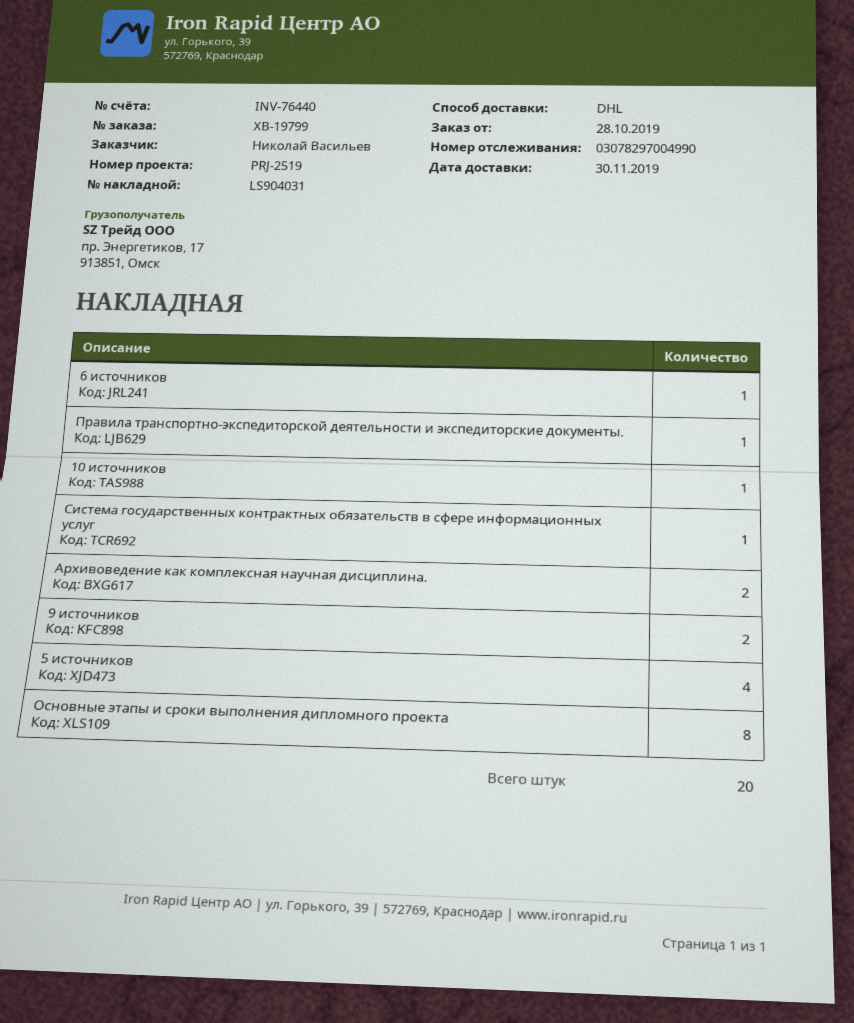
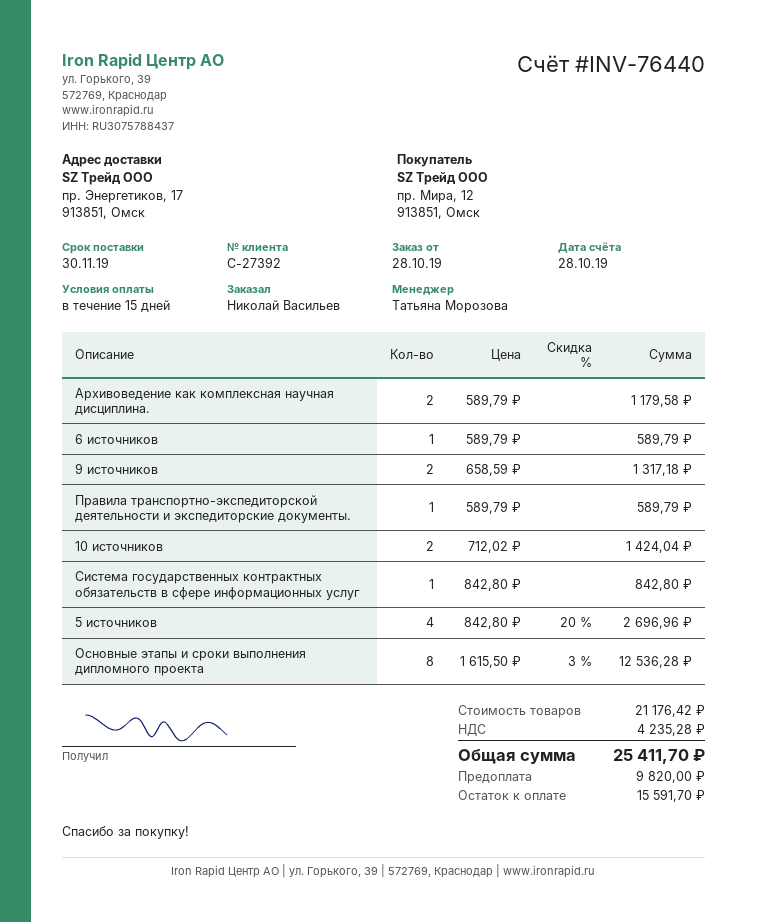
10 источников: 1 -> 2

